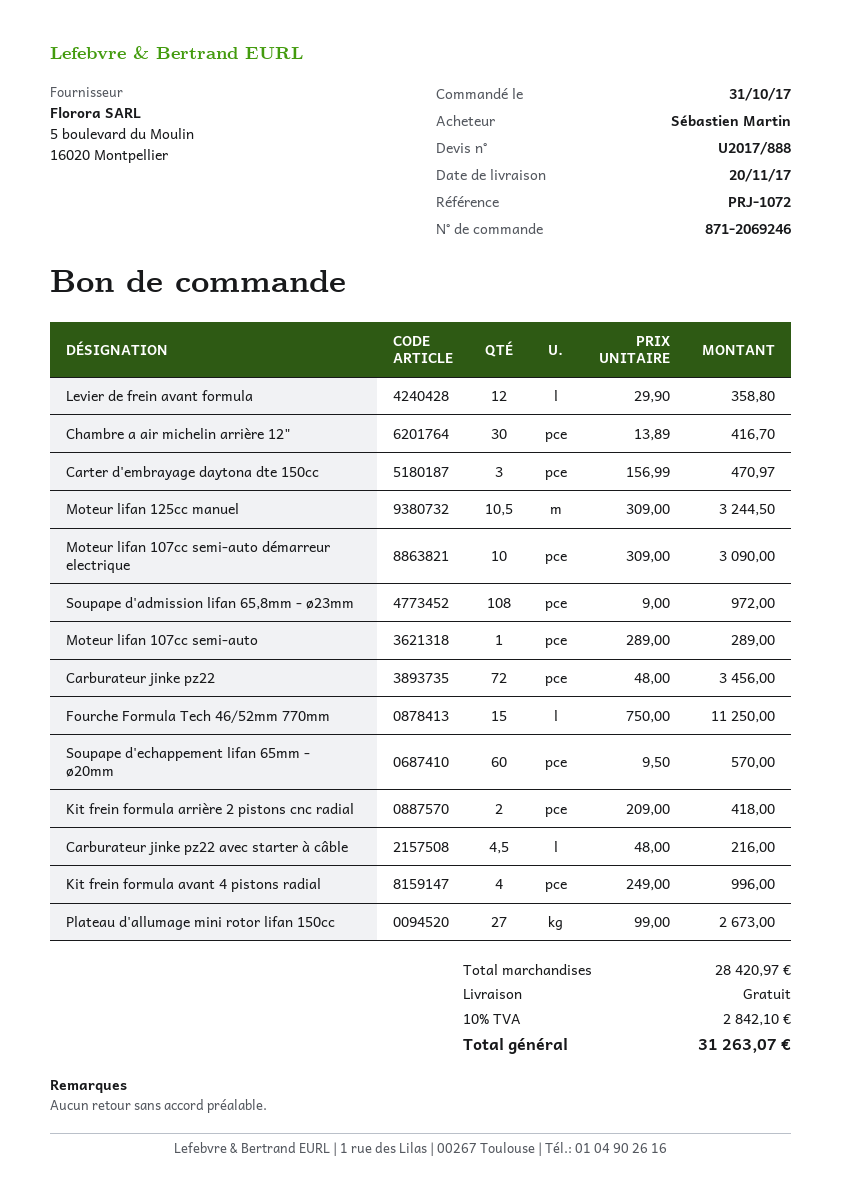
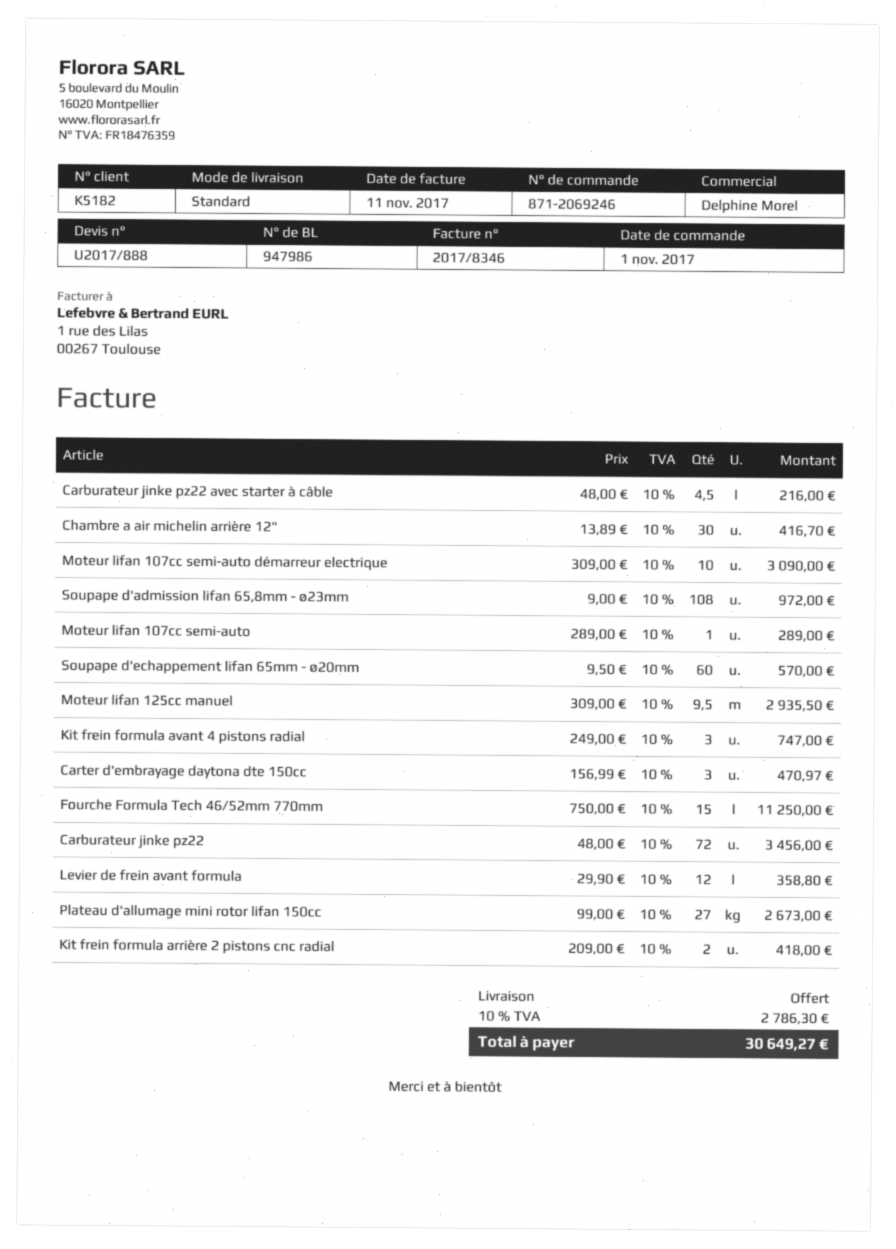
order date: 2017-10-31 -> 2017-11-01
Moteur lifan 125cc manuel: 10.5 x 309.00 = 3244.50 -> 9.5 x 309.00 = 2935.50
Kit frein formula avant 4 pistons radial: 4 x 249.00 = 996.00 -> 3 x 249.00 = 747.00
tax: 10% = 2842.10 -> 10% = 2786.30
total: 31263.07 -> 30649.27

